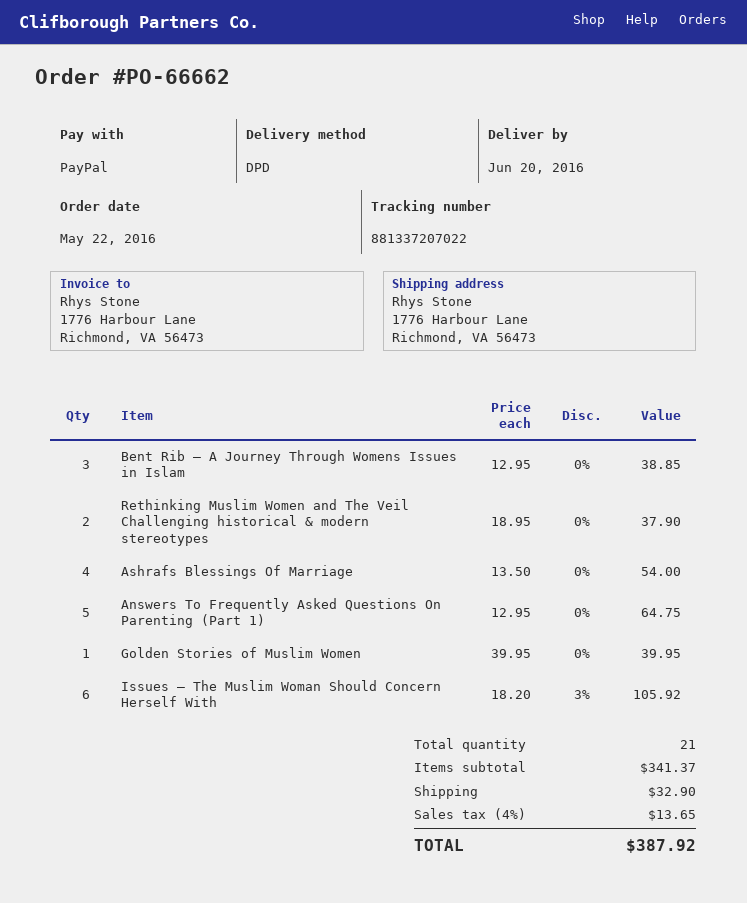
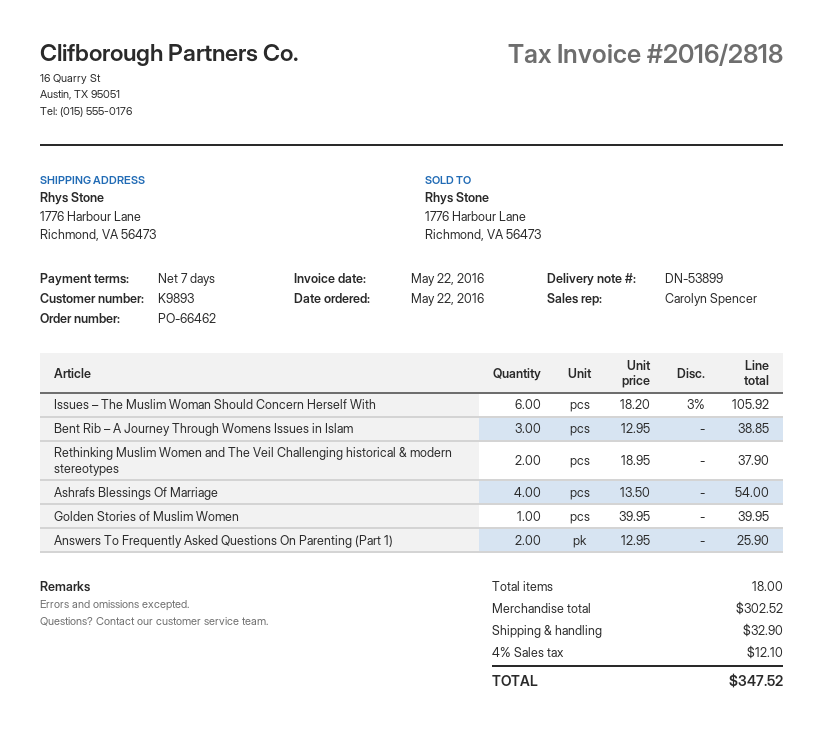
order number: PO-66662 -> PO-66462
Answers To Frequently Asked Questions On Parenting (Part 1): 5 x 12.95 = 64.75 -> 2 x 12.95 = 25.90
total quantity: 21 -> 18
subtotal: 341.37 -> 302.52
tax: 4% = 13.65 -> 4% = 12.10
total: 387.92 -> 347.52

